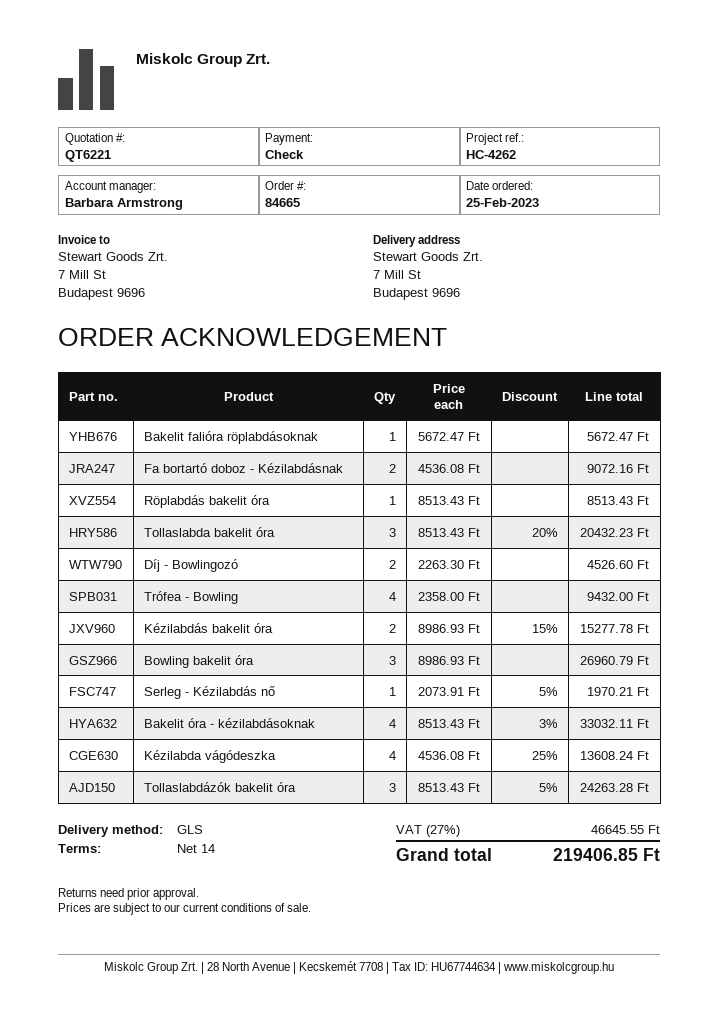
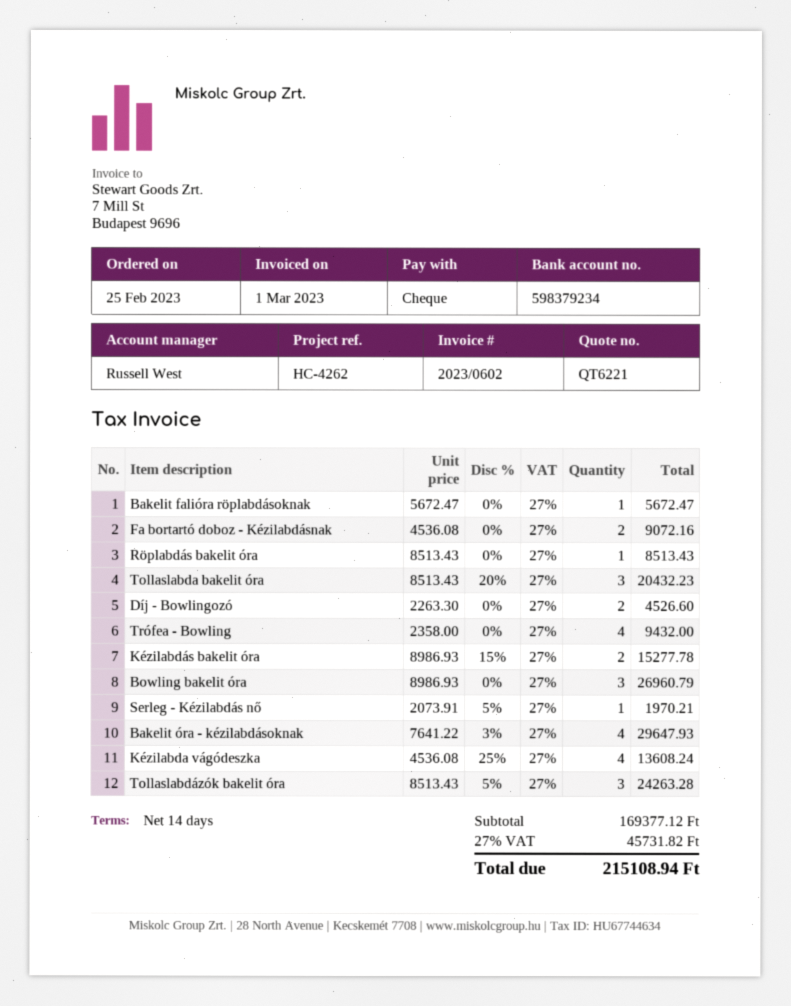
sales rep: Barbara Armstrong -> Russell West
Bakelit óra - kézilabdásoknak: 4 x 8513.43 - 3% = 33032.11 -> 4 x 7641.22 - 3% = 29647.93
tax: 27% = 46645.55 -> 27% = 45731.82
total: 219406.85 -> 215108.94

